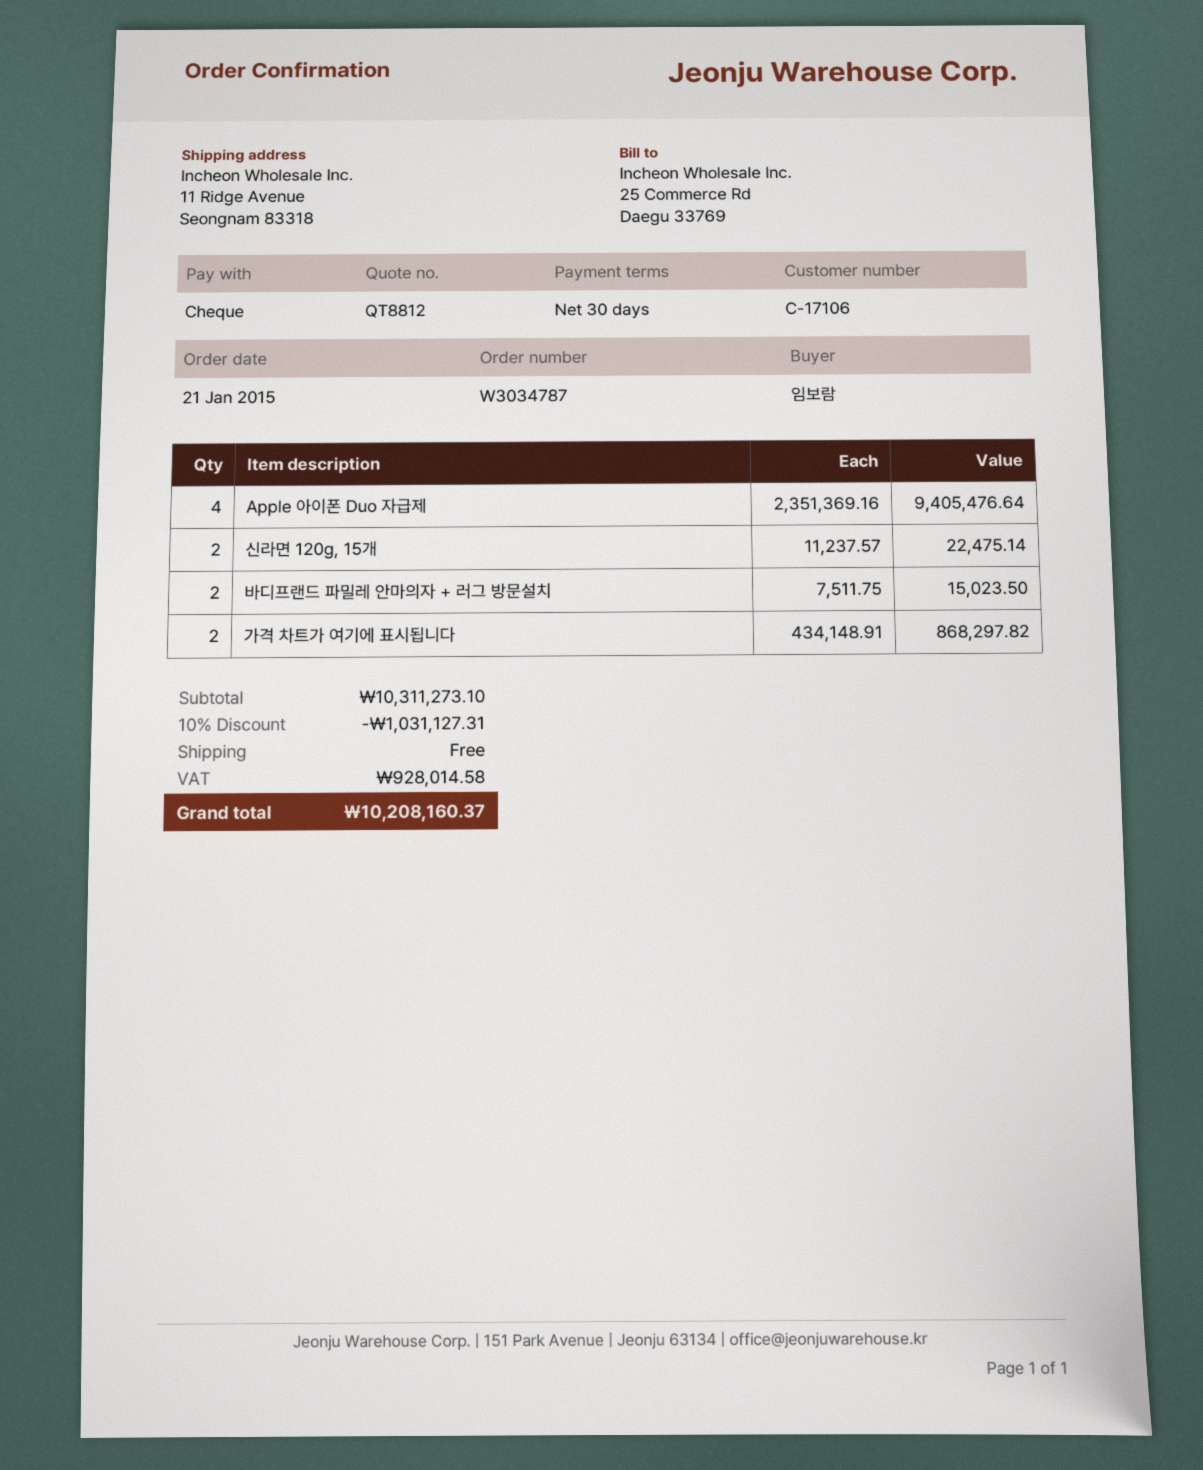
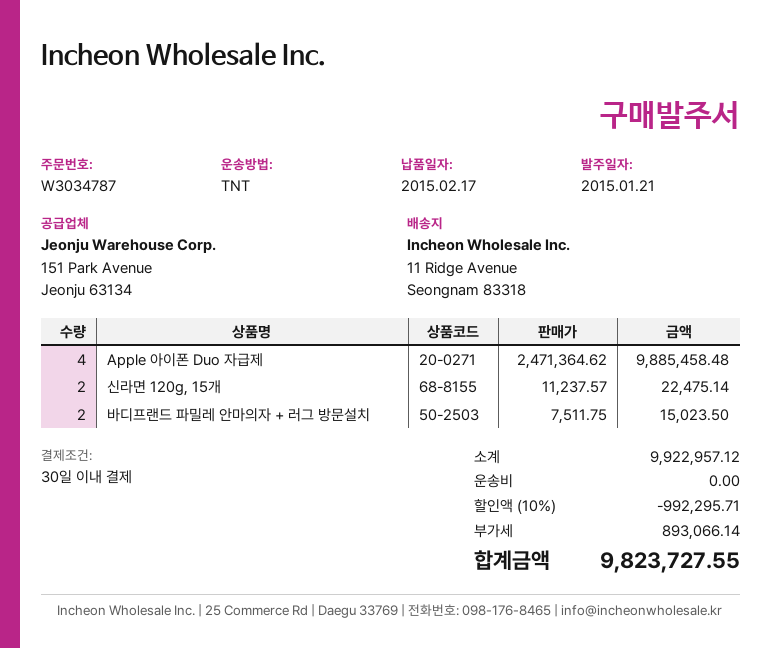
Apple 아이폰 Duo 자급제: 4 x 2351369.16 = 9405476.64 -> 4 x 2471364.62 = 9885458.48
가격 차트가 여기에 표시됩니다: 2 x 434148.91 = 868297.82 -> none
subtotal: 10311273.10 -> 9922957.12
discount: 10% = 1031127.31 -> 10% = 992295.71
tax: 928014.58 -> 893066.14
total: 10208160.37 -> 9823727.55

